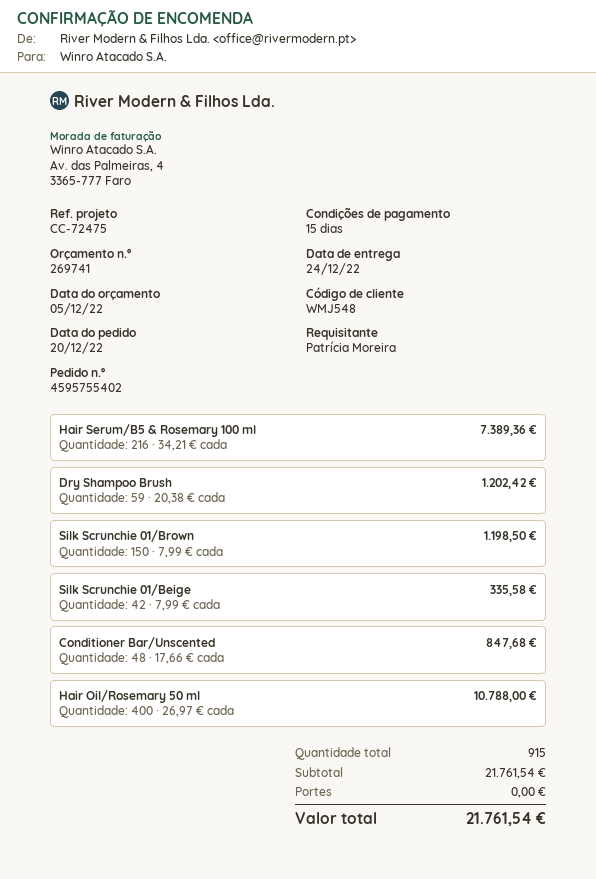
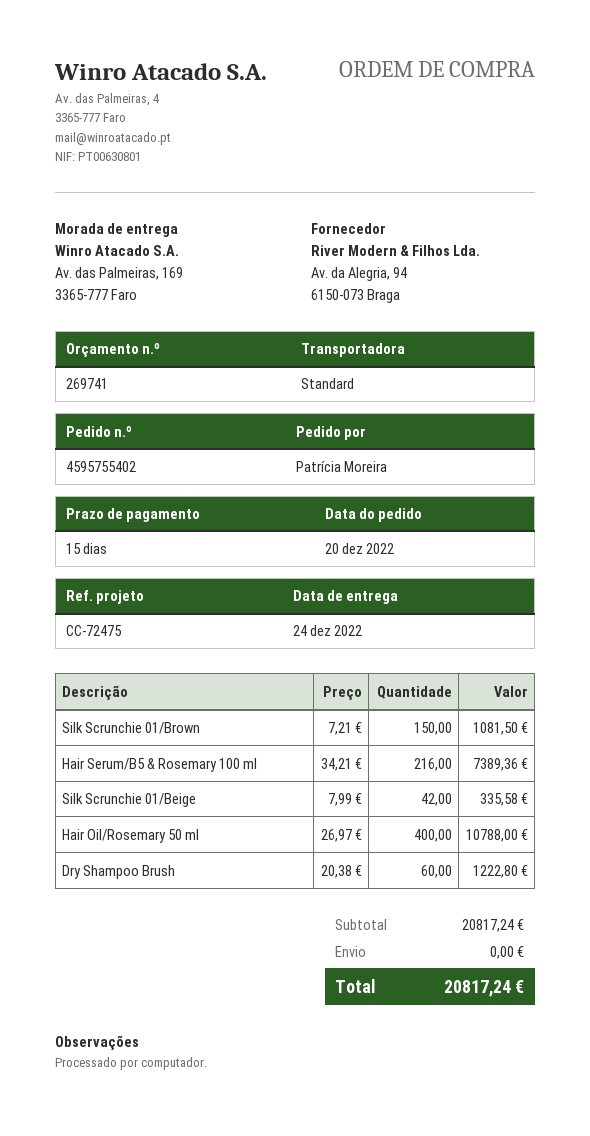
Dry Shampoo Brush: 59 x 20.38 = 1202.42 -> 60 x 20.38 = 1222.80
Silk Scrunchie 01/Brown: 150 x 7.99 = 1198.50 -> 150 x 7.21 = 1081.50
Conditioner Bar/Unscented: 48 x 17.66 = 847.68 -> none
subtotal: 21761.54 -> 20817.24
total: 21761.54 -> 20817.24

